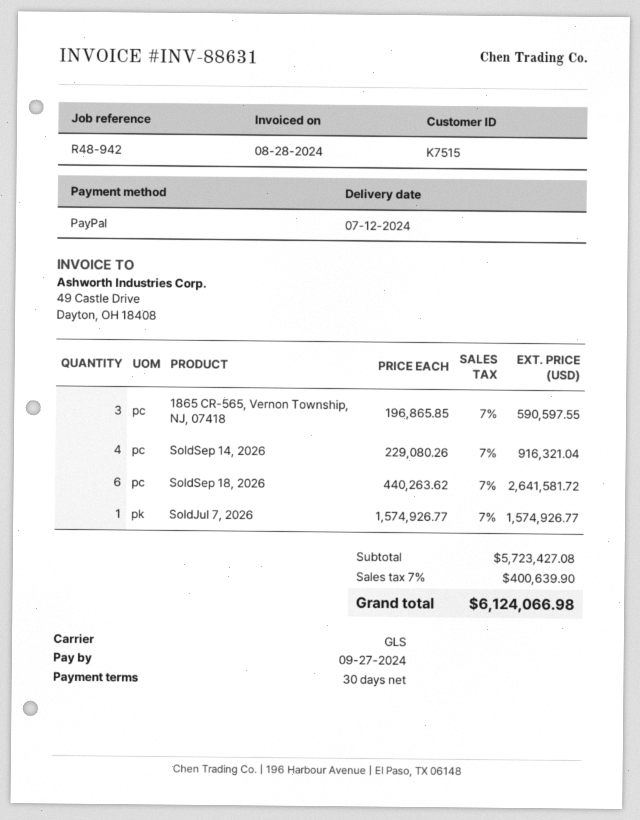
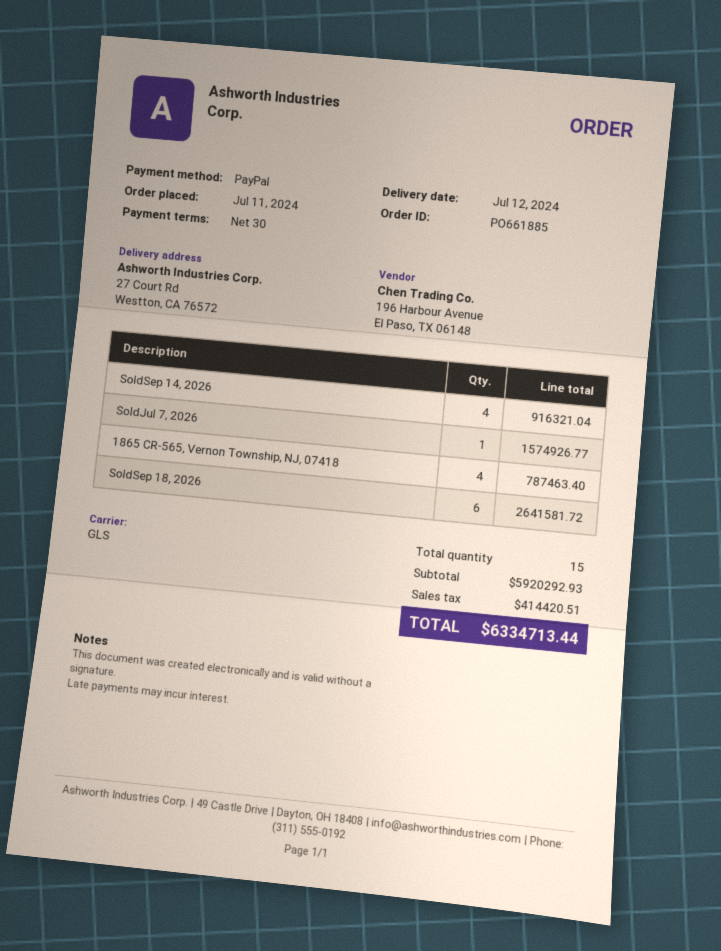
1865 CR-565, Vernon Township, NJ, 07418: 3 for 590597.55 -> 4 for 787463.40
subtotal: 5723427.08 -> 5920292.93
tax: 400639.90 -> 414420.51
total: 6124066.98 -> 6334713.44

